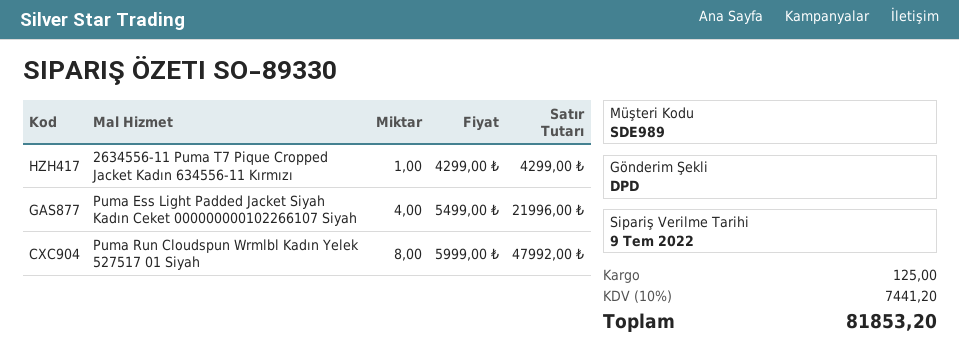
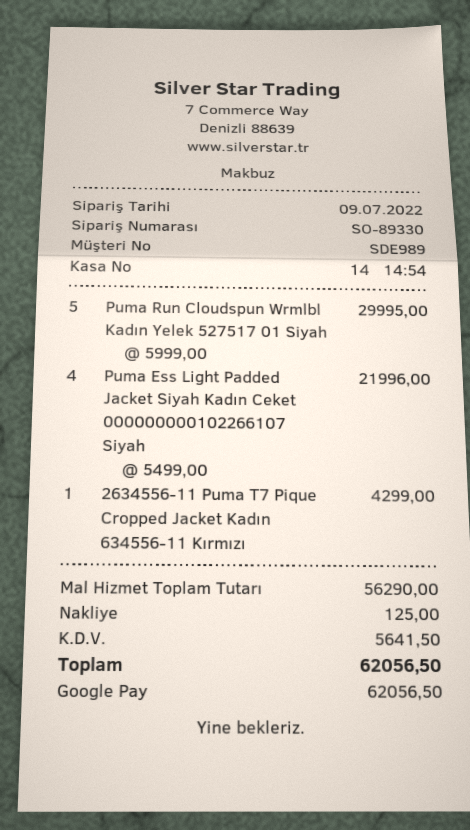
Puma Run Cloudspun Wrmlbl Kadın Yelek 527517 01 Siyah: 8 x 5999.00 = 47992.00 -> 5 x 5999.00 = 29995.00
tax: 7441.20 -> 5641.50
total: 81853.20 -> 62056.50

